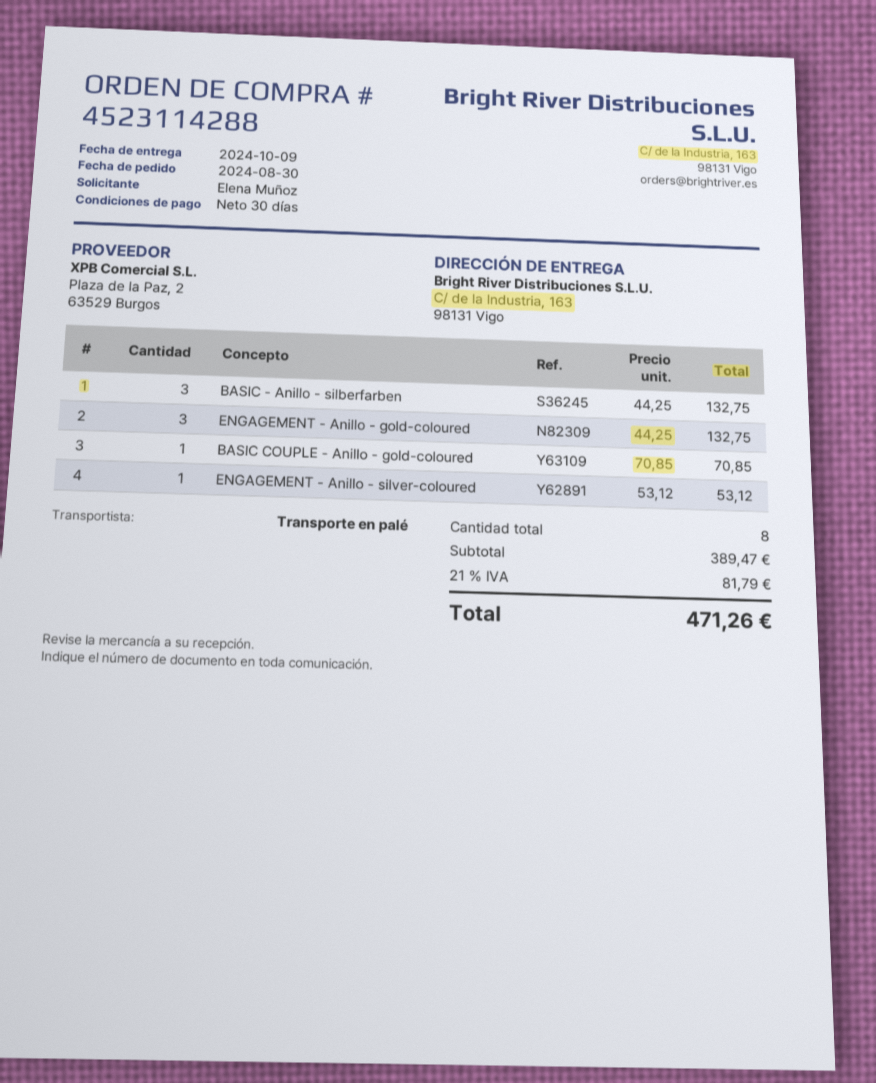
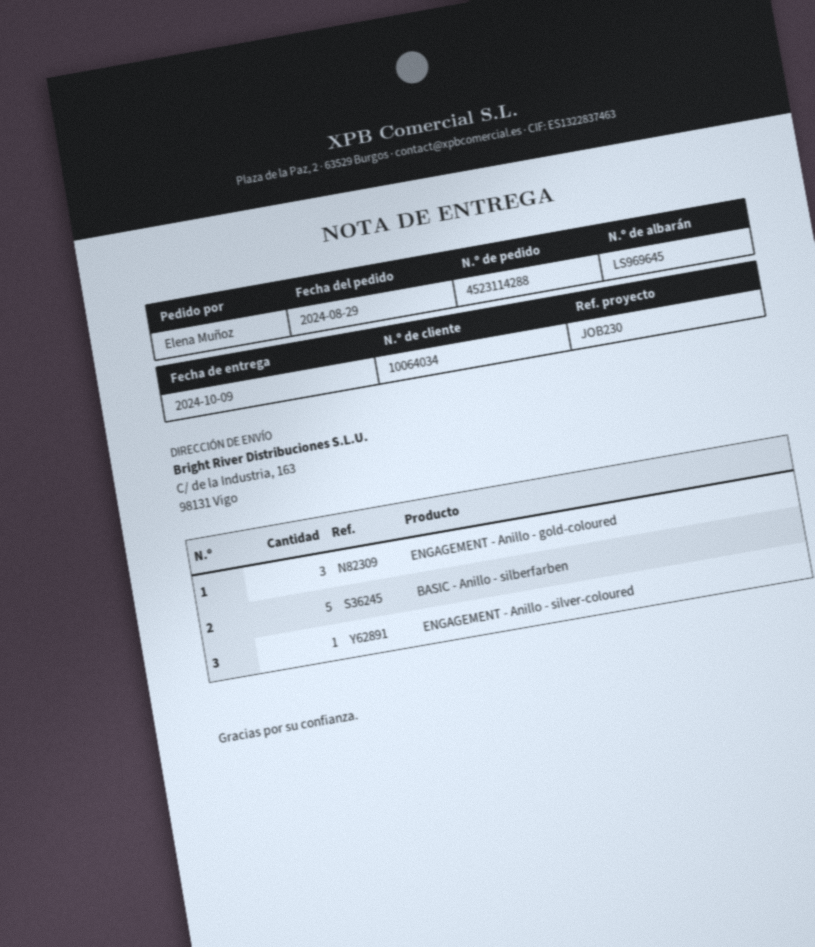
order date: 2024-08-30 -> 2024-08-29
BASIC - Anillo - silberfarben: 3 -> 5
BASIC COUPLE - Anillo - gold-coloured: 1 -> none

